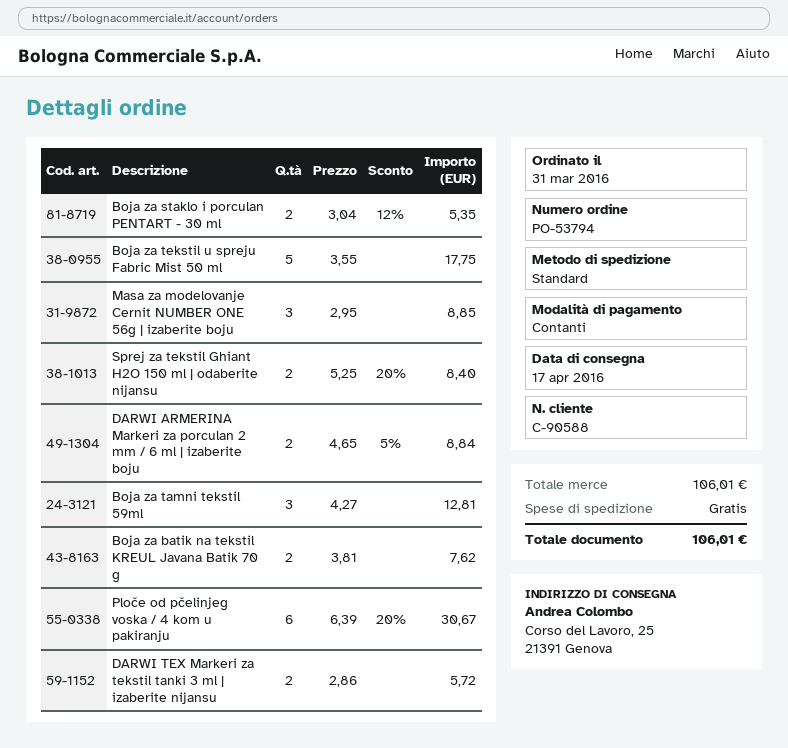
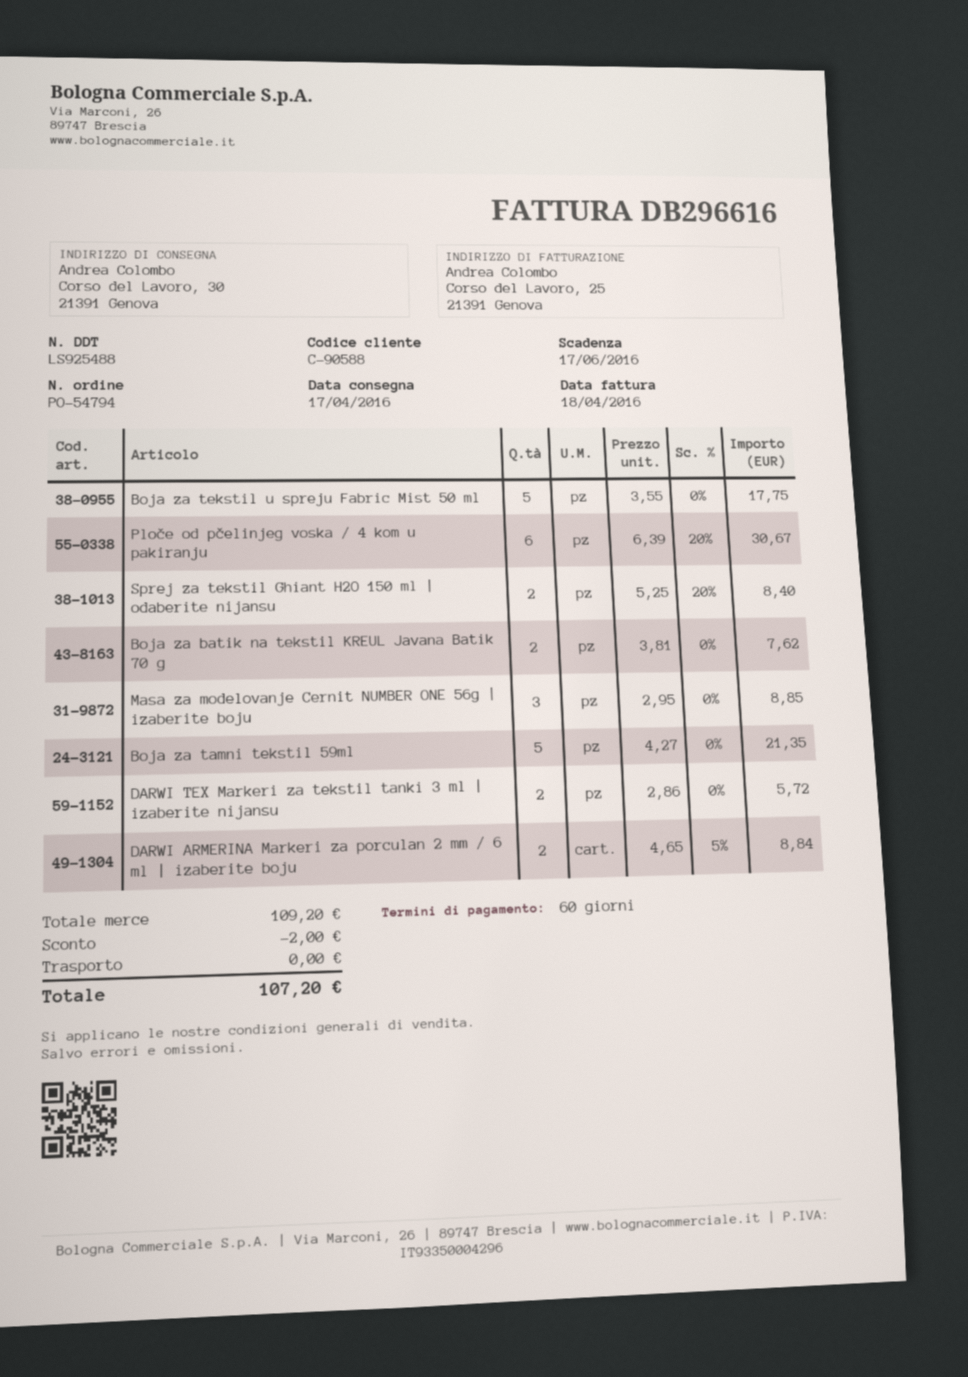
order number: PO-53794 -> PO-54794
ship to: Corso del Lavoro, 25, 21391 Genova -> Corso del Lavoro, 30, 21391 Genova
Boja za staklo i porculan PENTART - 30 ml: 2 x 3.04 - 12% = 5.35 -> none
Boja za tamni tekstil 59ml: 3 x 4.27 = 12.81 -> 5 x 4.27 = 21.35
subtotal: 106.01 -> 109.20
discount: none -> 2.00
total: 106.01 -> 107.20

